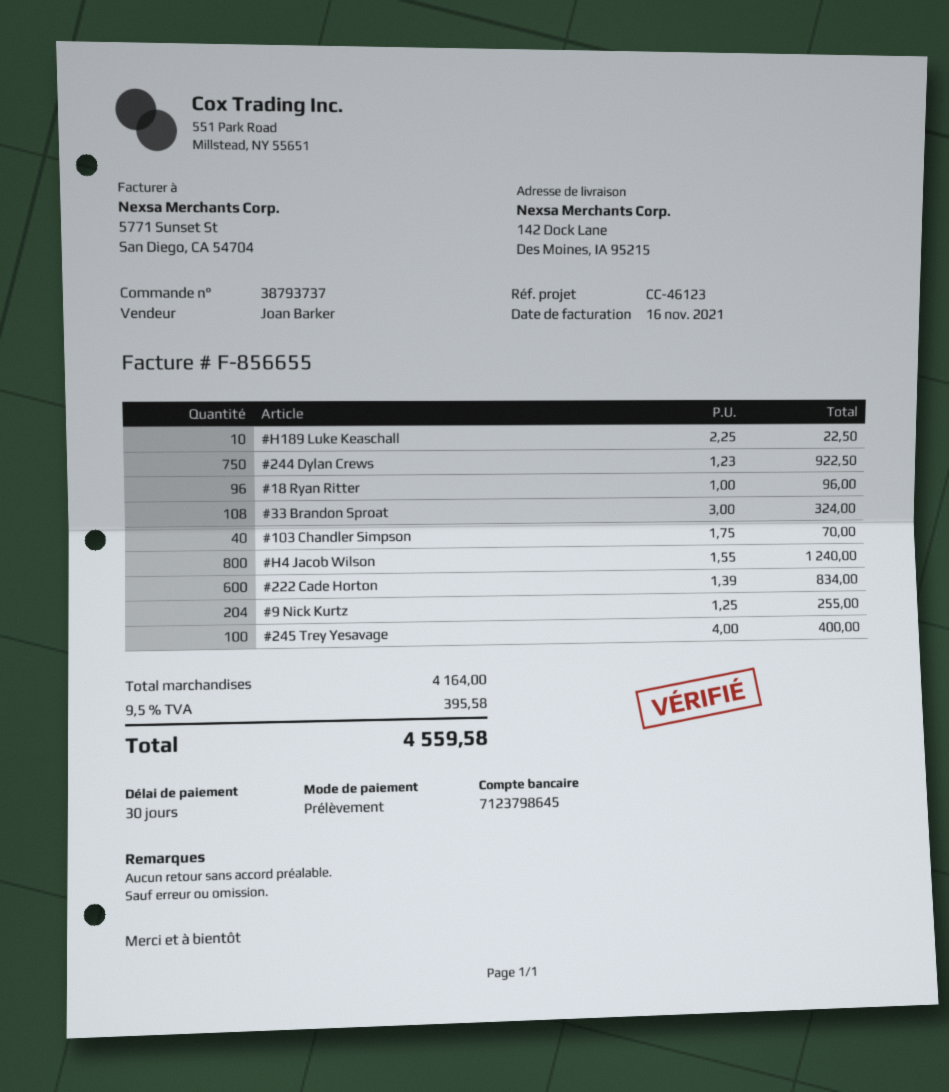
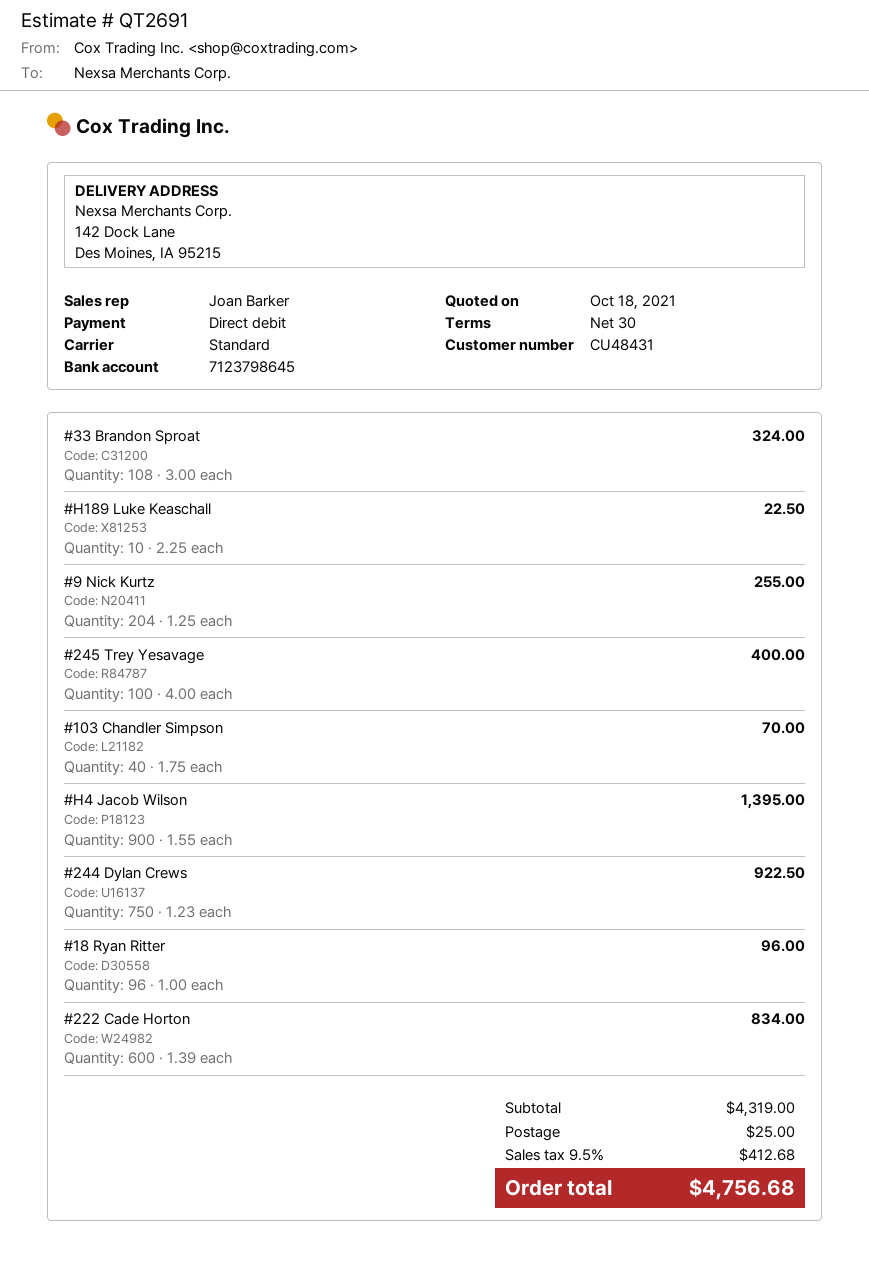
#H4 Jacob Wilson: 800 x 1.55 = 1240.00 -> 900 x 1.55 = 1395.00
subtotal: 4164.00 -> 4319.00
shipping: none -> 25.00
tax: 9.5% = 395.58 -> 9.5% = 412.68
total: 4559.58 -> 4756.68

